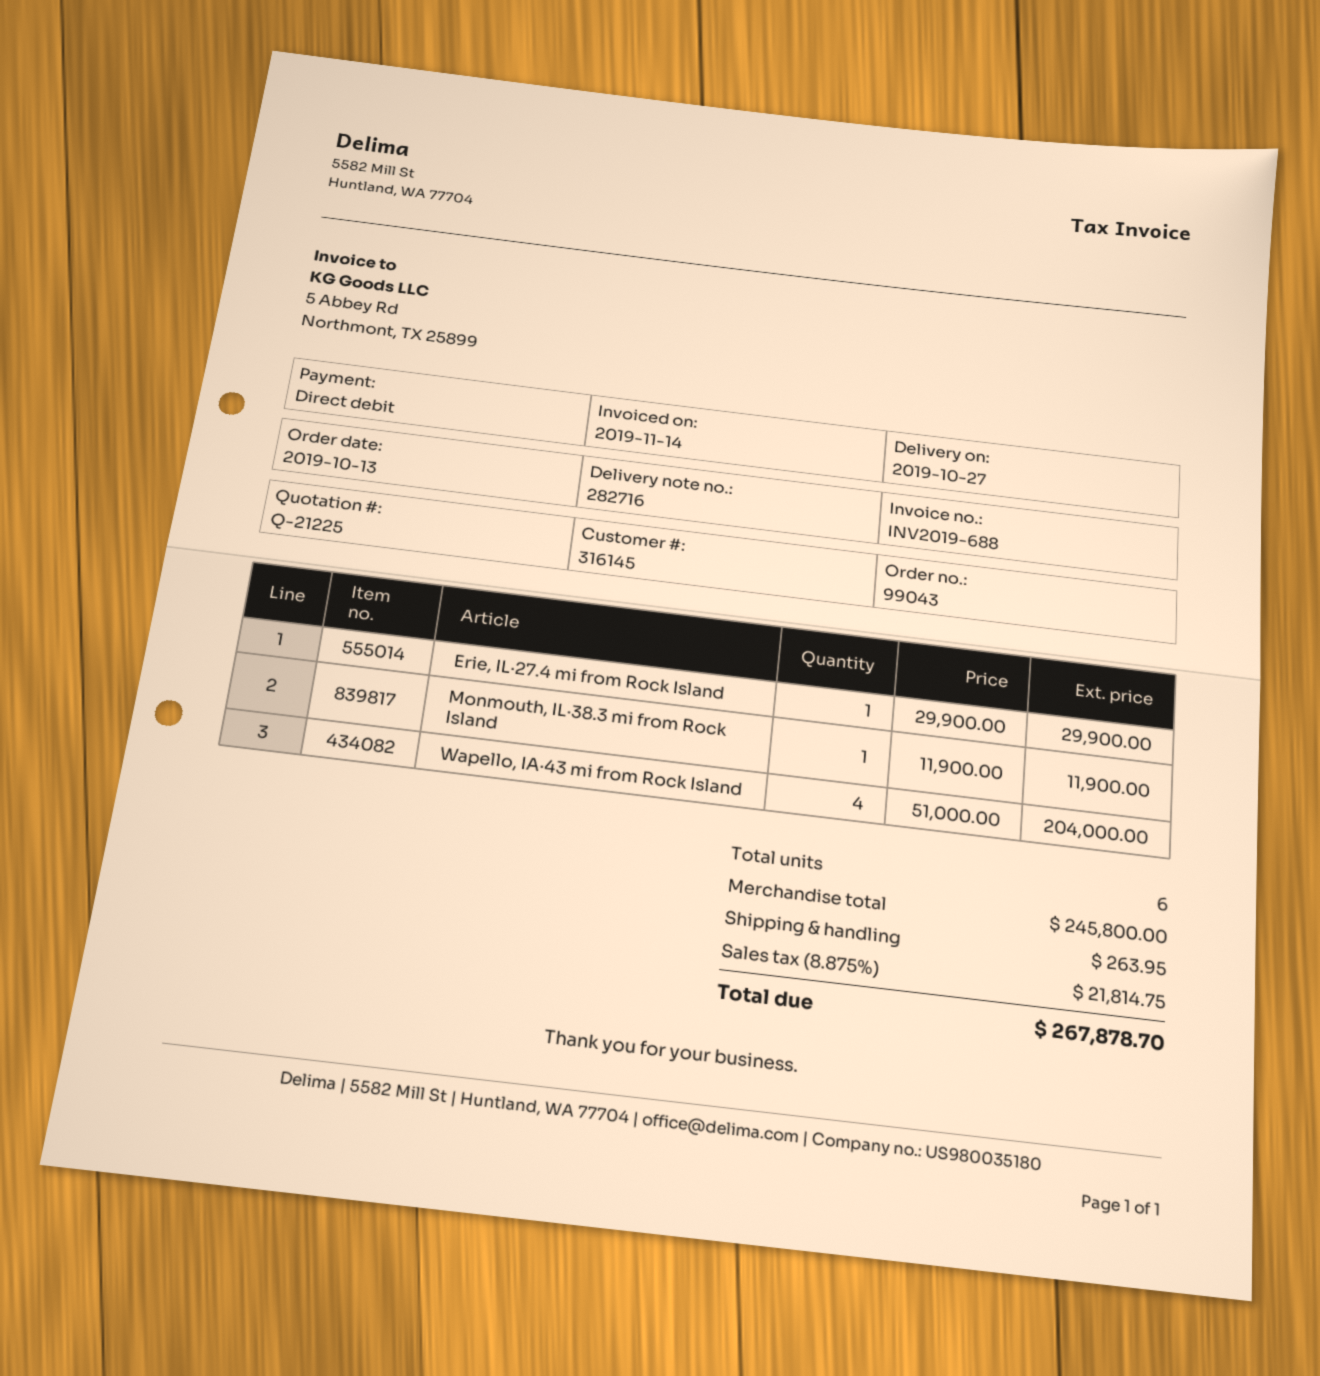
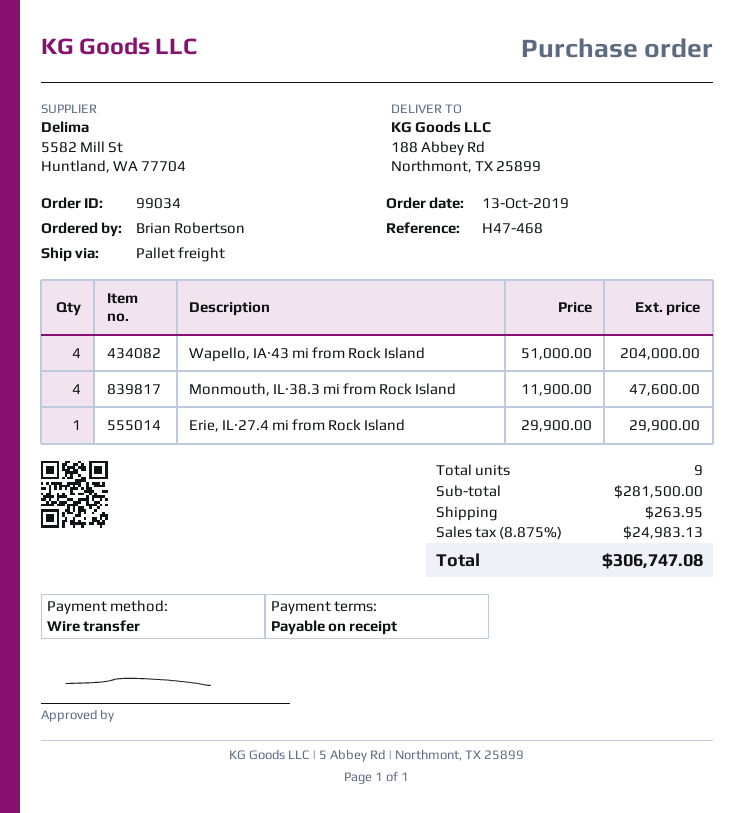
order number: 99043 -> 99034
payment method: direct debit -> bank transfer
Monmouth, IL·38.3 mi from Rock Island: 1 x 11900.00 = 11900.00 -> 4 x 11900.00 = 47600.00
total quantity: 6 -> 9
subtotal: 245800.00 -> 281500.00
tax: 8.875% = 21814.75 -> 8.875% = 24983.13
total: 267878.70 -> 306747.08

